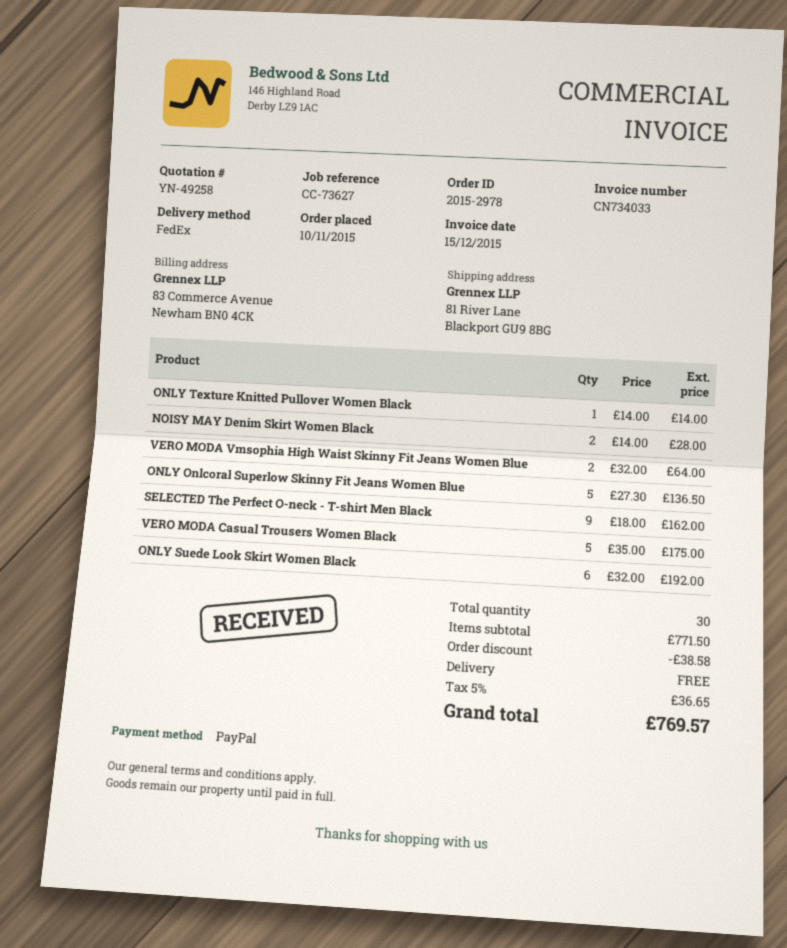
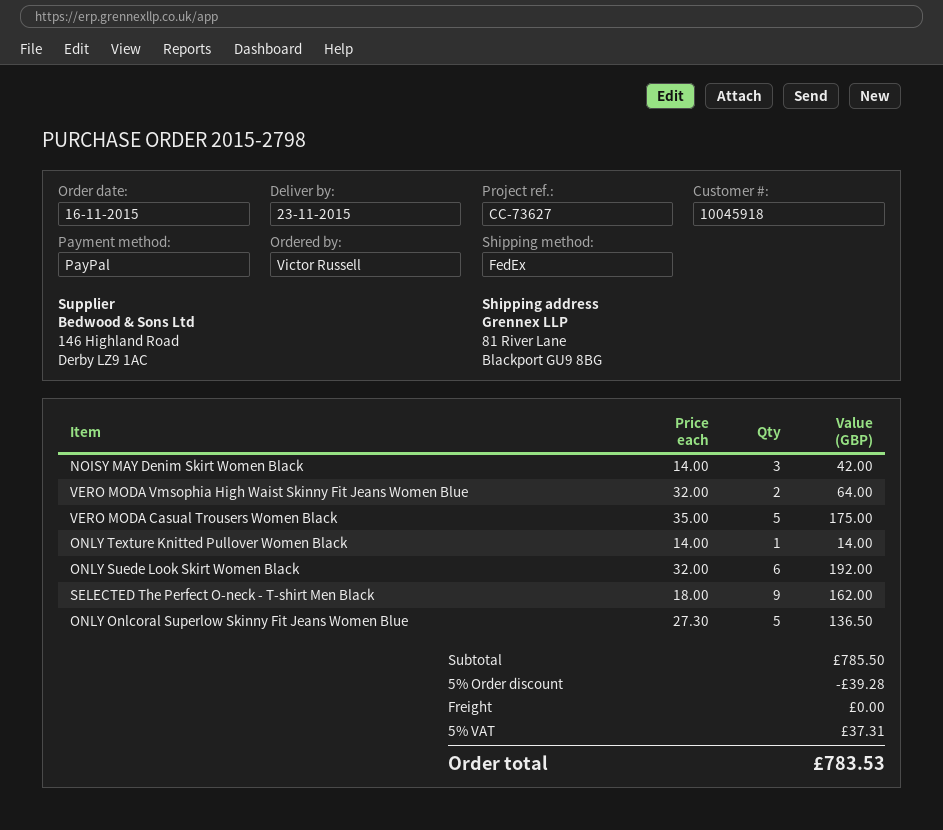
order number: 2015-2978 -> 2015-2798
order date: 2015-11-10 -> 2015-11-16
NOISY MAY Denim Skirt Women Black: 2 x 14.00 = 28.00 -> 3 x 14.00 = 42.00
subtotal: 771.50 -> 785.50
discount: 38.58 -> 39.28
tax: 5% = 36.65 -> 5% = 37.31
total: 769.57 -> 783.53

